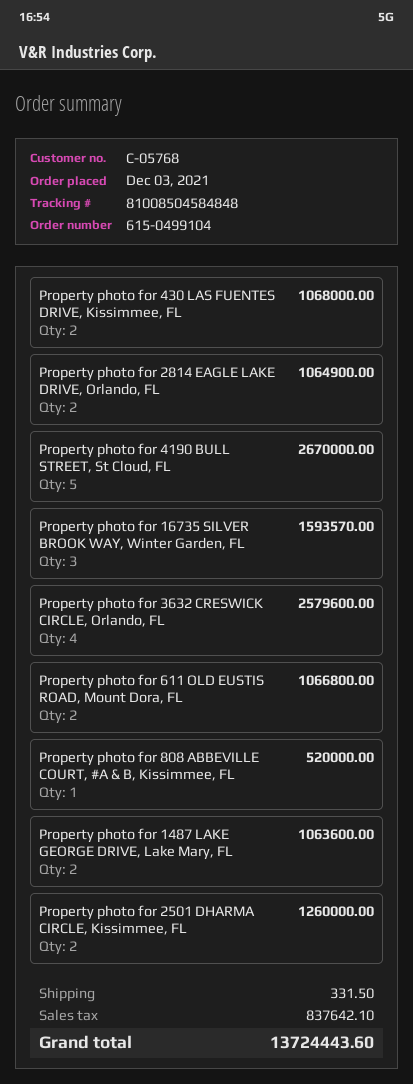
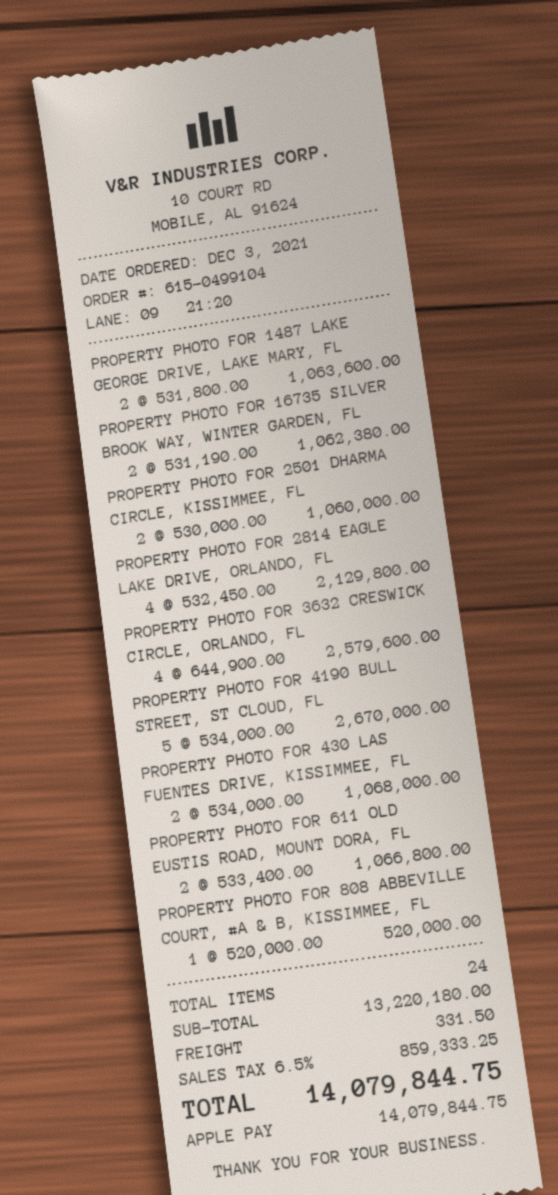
Property photo for 2814 EAGLE LAKE DRIVE, Orlando, FL: 2 for 1064900.00 -> 4 for 2129800.00
Property photo for 16735 SILVER BROOK WAY, Winter Garden, FL: 3 for 1593570.00 -> 2 for 1062380.00
Property photo for 2501 DHARMA CIRCLE, Kissimmee, FL: 2 for 1260000.00 -> 2 for 1060000.00
tax: 837642.10 -> 859333.25
total: 13724443.60 -> 14079844.75

